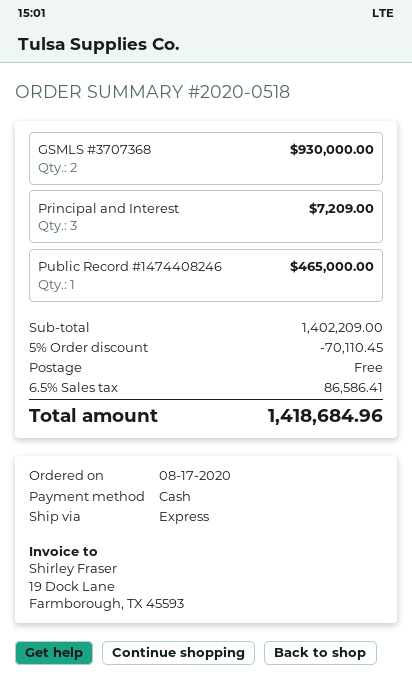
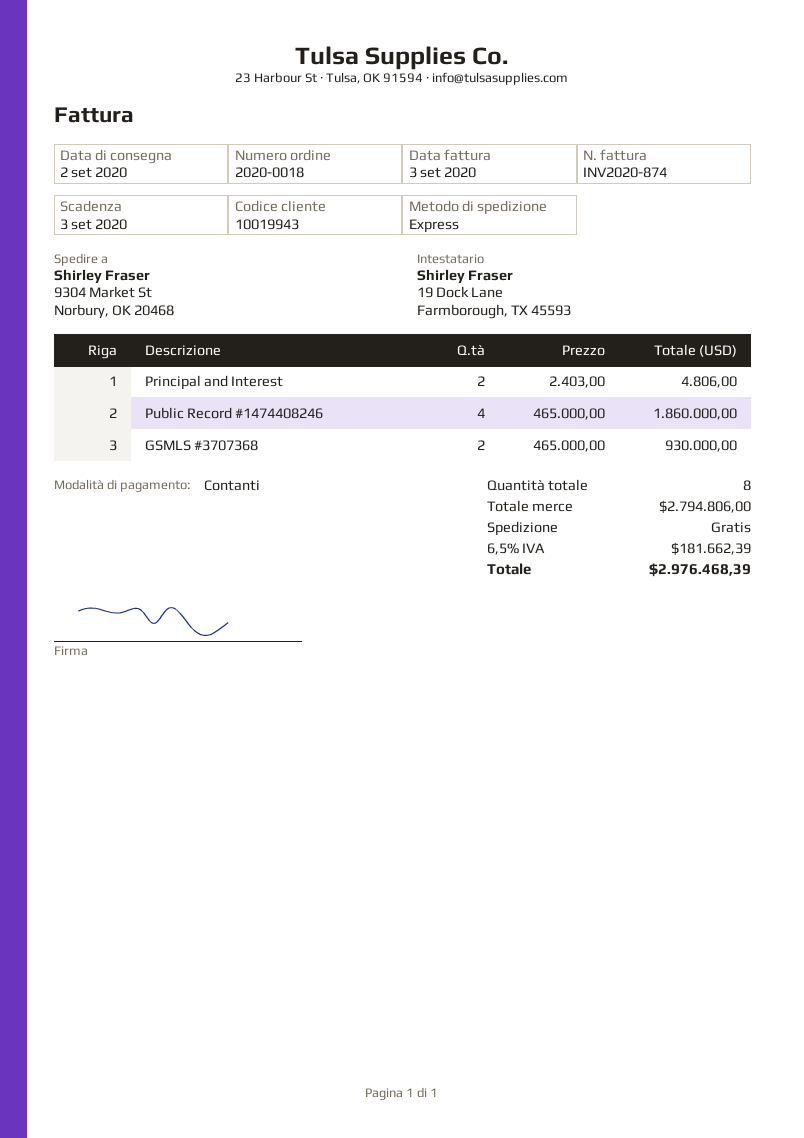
order number: 2020-0518 -> 2020-0018
Principal and Interest: 3 for 7209.00 -> 2 for 4806.00
Public Record #1474408246: 1 for 465000.00 -> 4 for 1860000.00
subtotal: 1402209.00 -> 2794806.00
discount: 5% = 70110.45 -> none
tax: 6.5% = 86586.41 -> 6.5% = 181662.39
total: 1418684.96 -> 2976468.39

